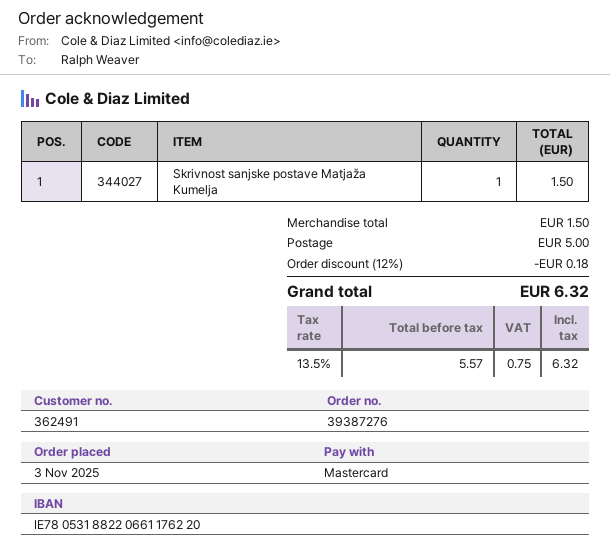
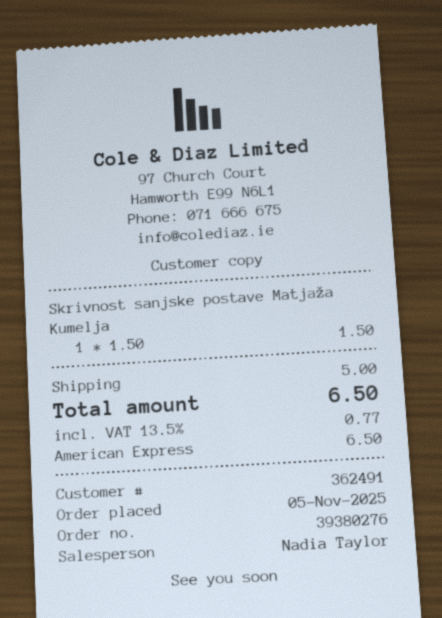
order number: 39387276 -> 39380276
order date: 2025-11-03 -> 2025-11-05
payment method: Mastercard -> American Express
discount: 12% = 0.18 -> none
tax: 13.5% = 0.75 -> 13.5% = 0.77
total: 6.32 -> 6.50

